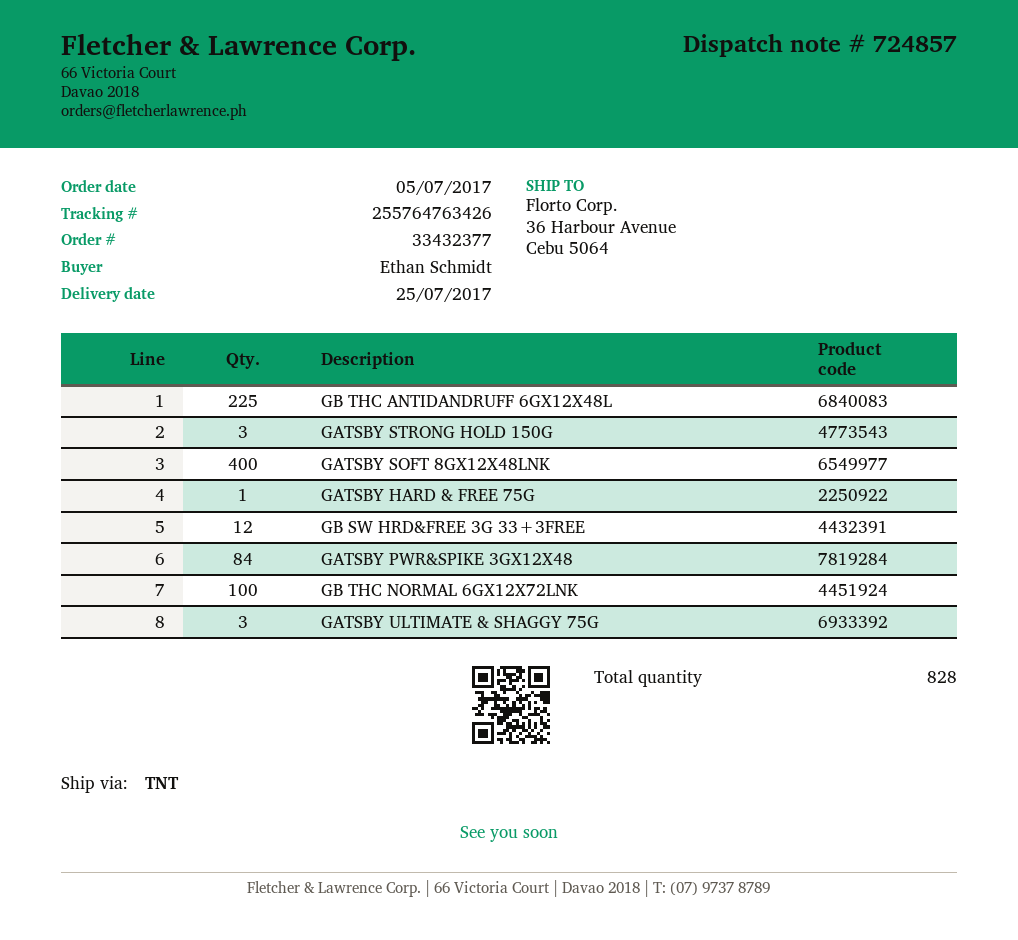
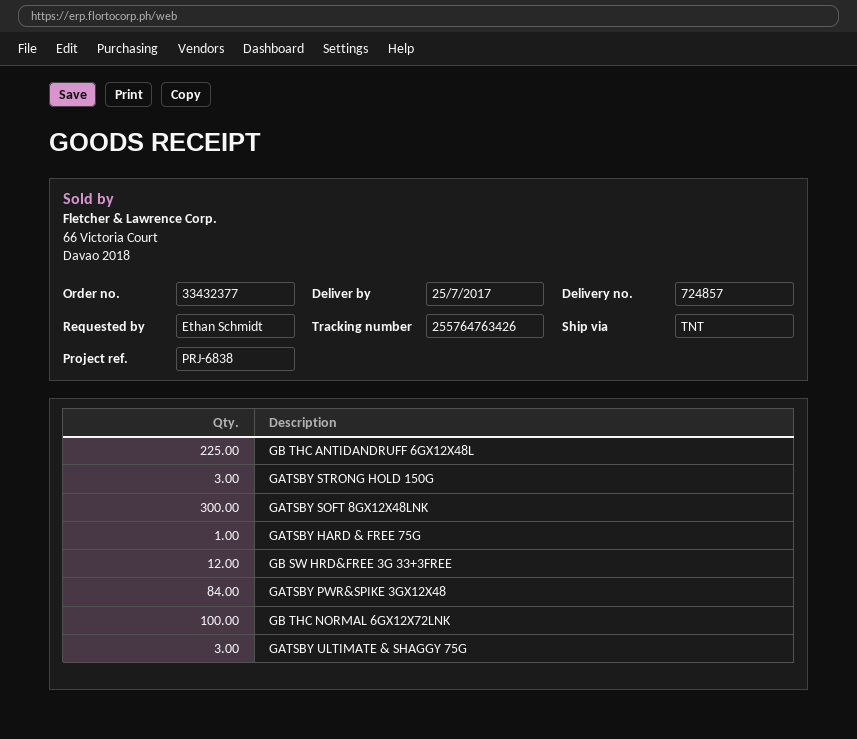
GATSBY SOFT 8GX12X48LNK: 400 -> 300

